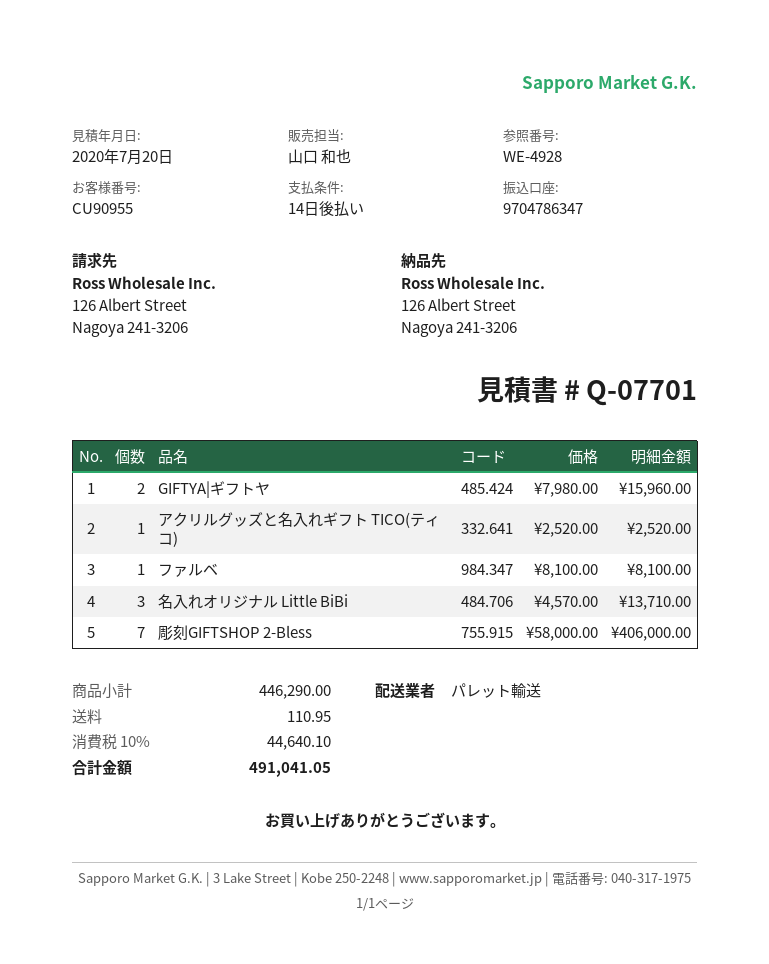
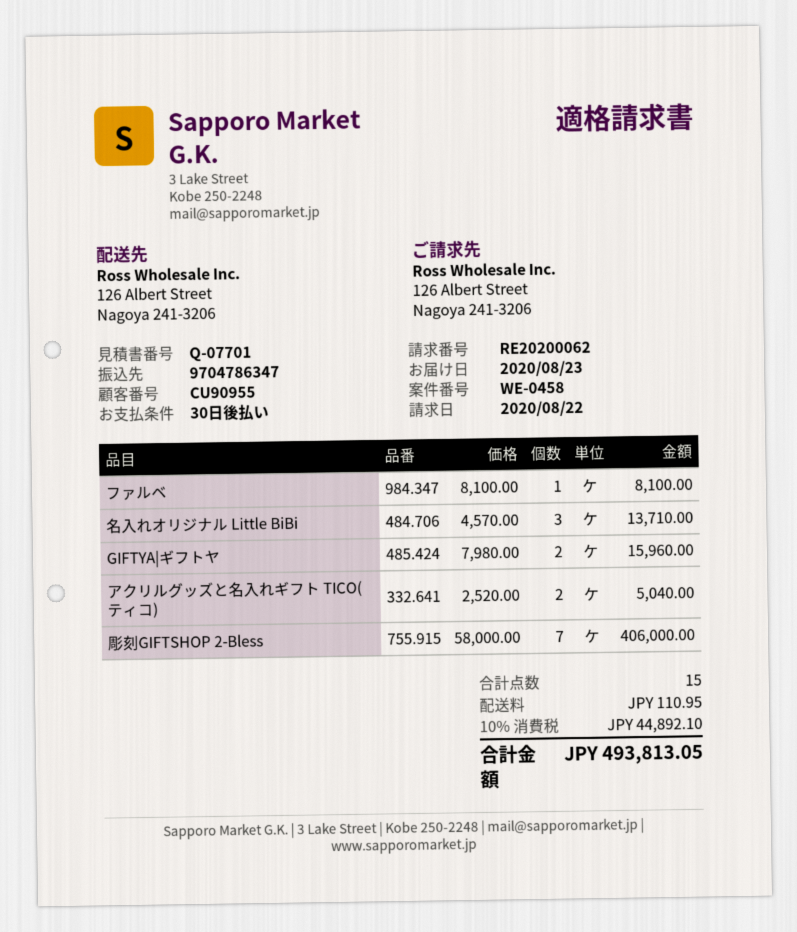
payment terms: 14 days -> 30 days
reference: WE-4928 -> WE-0458
アクリルグッズと名入れギフト TICO(ティコ): 1 x 2520.00 = 2520.00 -> 2 x 2520.00 = 5040.00
tax: 10% = 44640.10 -> 10% = 44892.10
total: 491041.05 -> 493813.05

